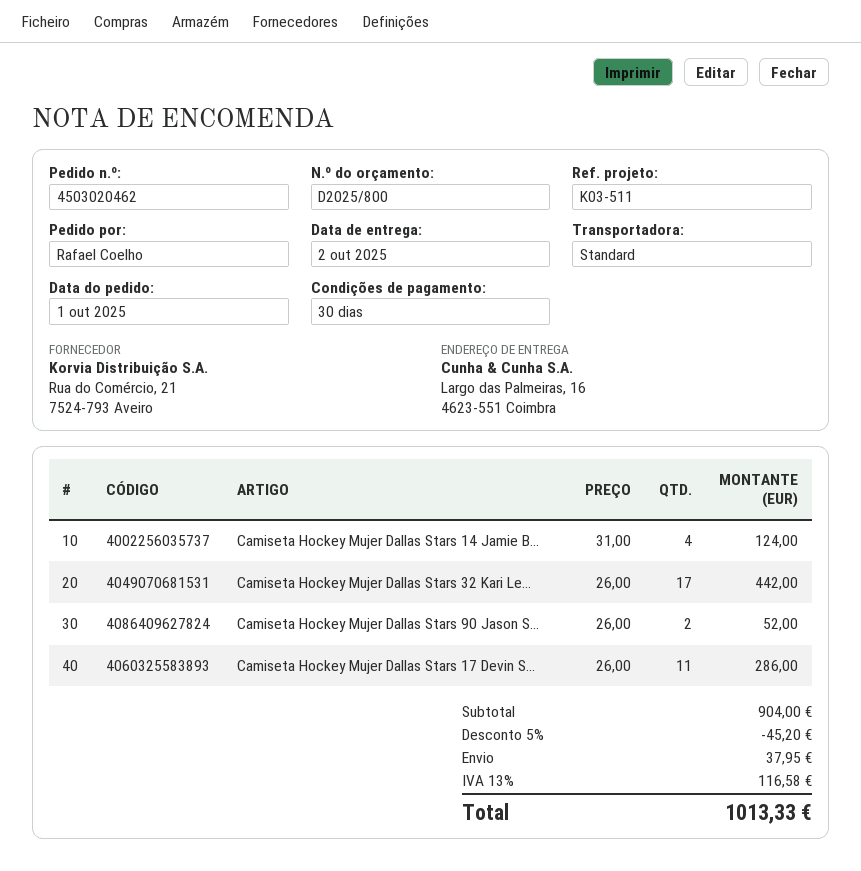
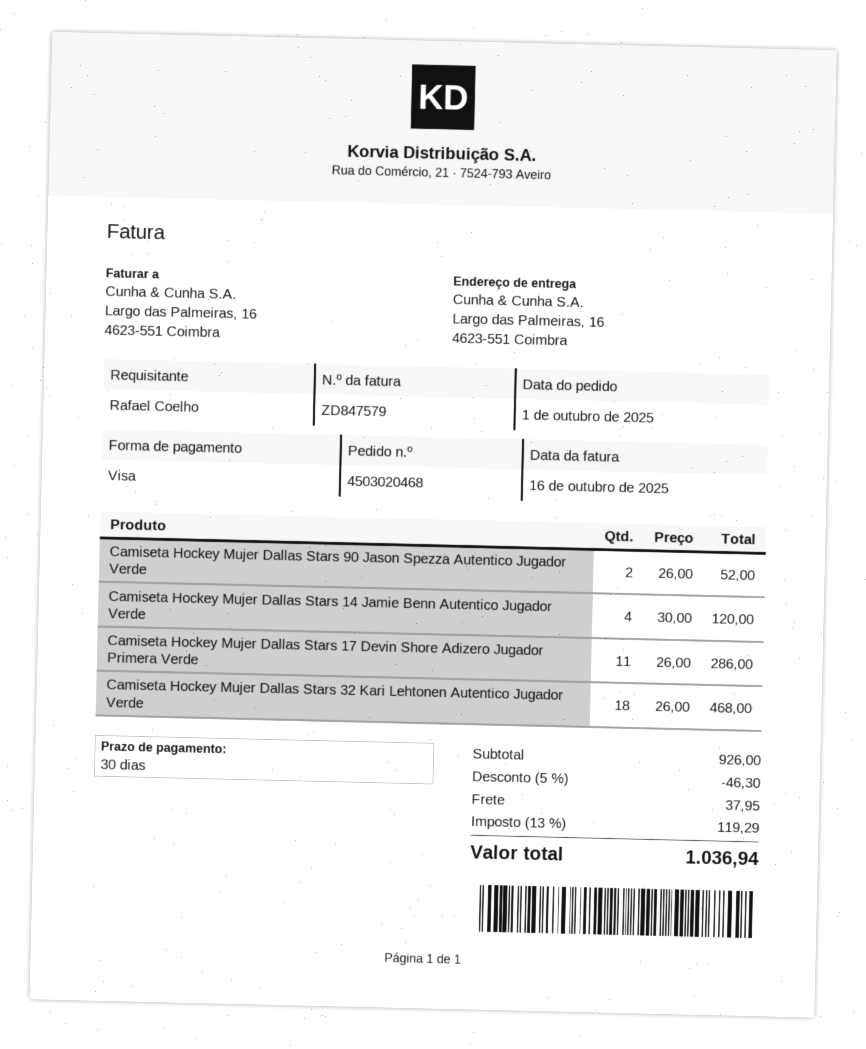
order number: 4503020462 -> 4503020468
Camiseta Hockey Mujer Dallas Stars 14 Jamie B...: 4 x 31.00 = 124.00 -> 4 x 30.00 = 120.00
Camiseta Hockey Mujer Dallas Stars 32 Kari Le...: 17 x 26.00 = 442.00 -> 18 x 26.00 = 468.00
subtotal: 904.00 -> 926.00
discount: 5% = 45.20 -> 5% = 46.30
tax: 13% = 116.58 -> 13% = 119.29
total: 1013.33 -> 1036.94

